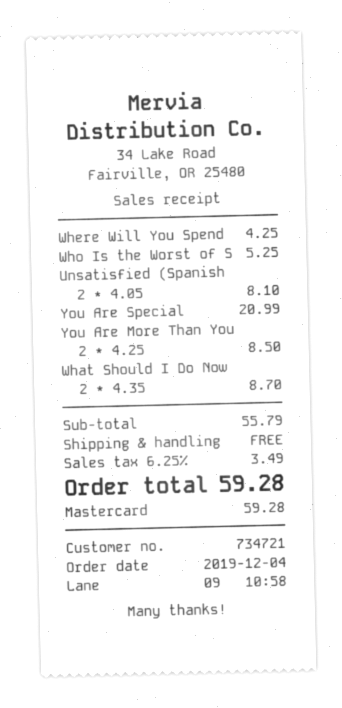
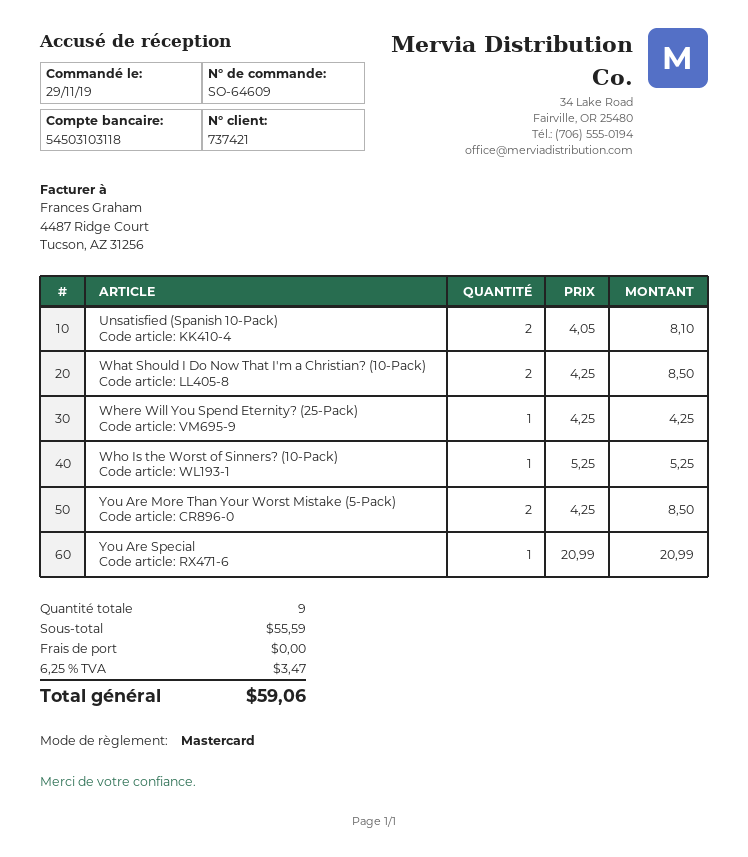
order date: 2019-12-04 -> 2019-11-29
customer number: 734721 -> 737421
What Should I Do Now: 2 x 4.35 = 8.70 -> 2 x 4.25 = 8.50
subtotal: 55.79 -> 55.59
tax: 6.25% = 3.49 -> 6.25% = 3.47
total: 59.28 -> 59.06

